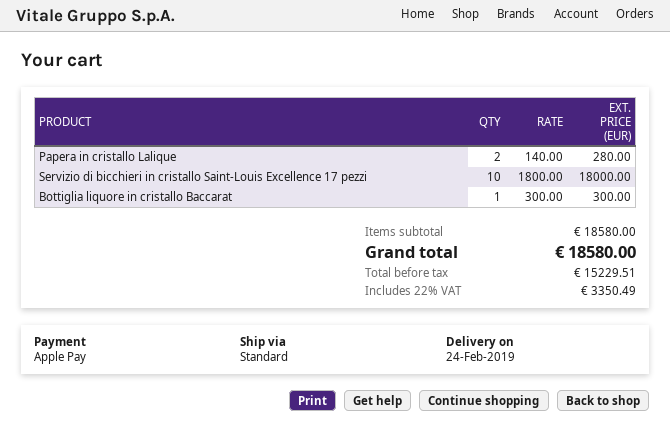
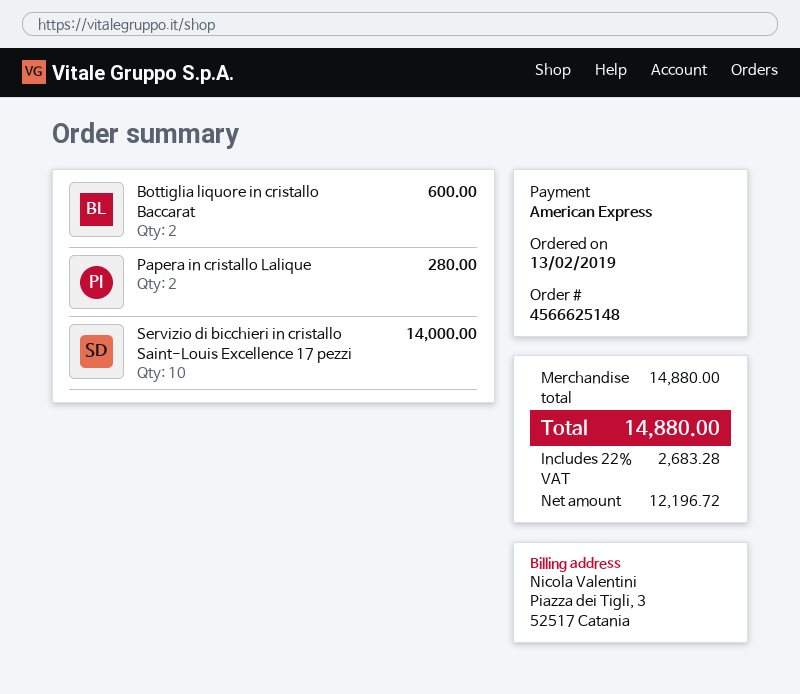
payment method: Apple Pay -> American Express
Servizio di bicchieri in cristallo Saint-Louis Excellence 17 pezzi: 10 for 18000.00 -> 10 for 14000.00
Bottiglia liquore in cristallo Baccarat: 1 for 300.00 -> 2 for 600.00
subtotal: 18580.00 -> 14880.00
net: 15229.51 -> 12196.72
tax: 22% = 3350.49 -> 22% = 2683.28
total: 18580.00 -> 14880.00

